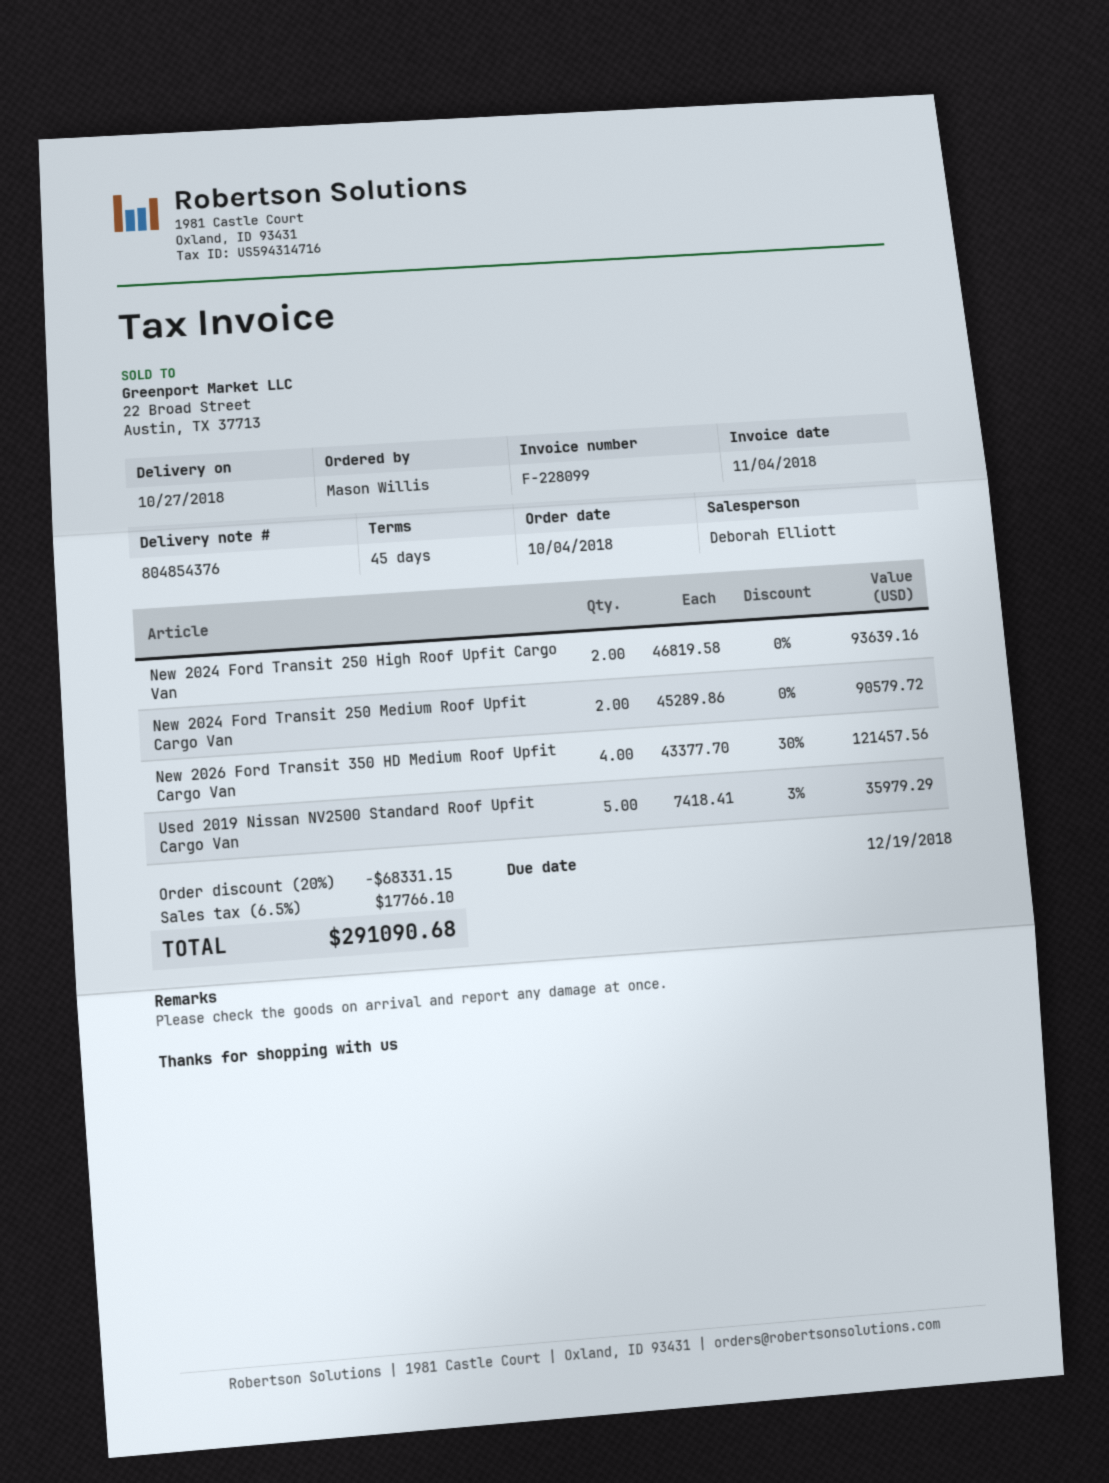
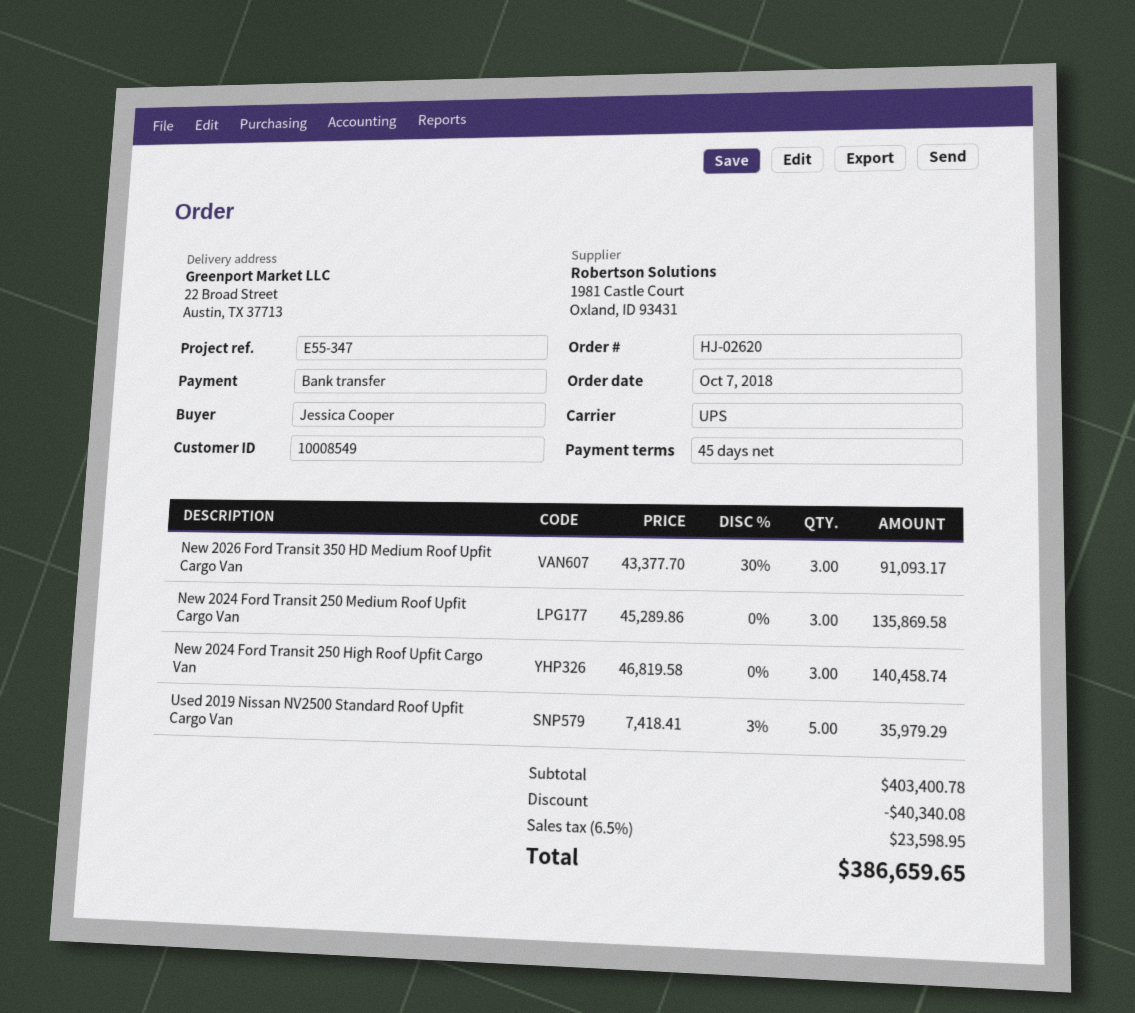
order date: 2018-10-04 -> 2018-10-07
ordered by: Mason Willis -> Jessica Cooper
New 2024 Ford Transit 250 High Roof Upfit Cargo Van: 2 x 46819.58 = 93639.16 -> 3 x 46819.58 = 140458.74
New 2024 Ford Transit 250 Medium Roof Upfit Cargo Van: 2 x 45289.86 = 90579.72 -> 3 x 45289.86 = 135869.58
New 2026 Ford Transit 350 HD Medium Roof Upfit Cargo Van: 4 x 43377.70 - 30% = 121457.56 -> 3 x 43377.70 - 30% = 91093.17
discount: 68331.15 -> 40340.08
tax: 6.5% = 17766.10 -> 6.5% = 23598.95
total: 291090.68 -> 386659.65

